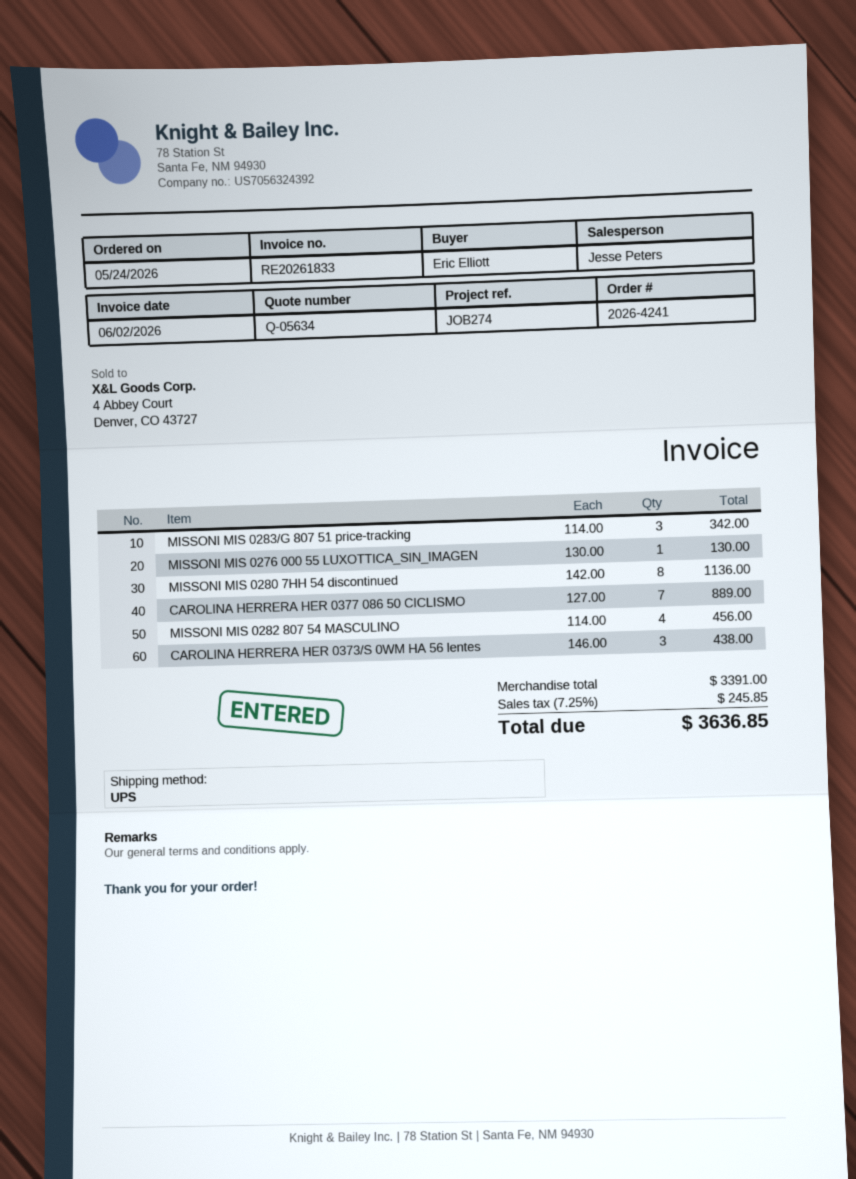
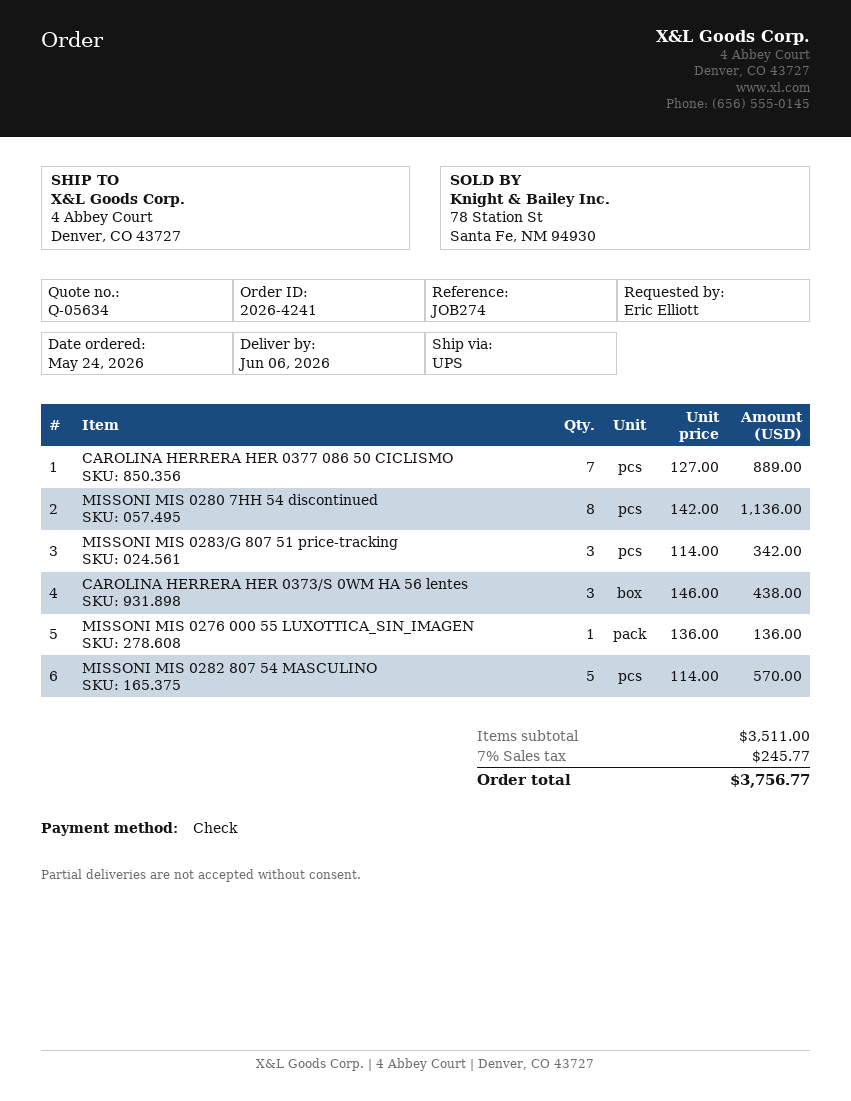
MISSONI MIS 0276 000 55 LUXOTTICA_SIN_IMAGEN: 1 x 130.00 = 130.00 -> 1 x 136.00 = 136.00
MISSONI MIS 0282 807 54 MASCULINO: 4 x 114.00 = 456.00 -> 5 x 114.00 = 570.00
subtotal: 3391.00 -> 3511.00
tax: 7.25% = 245.85 -> 7% = 245.77
total: 3636.85 -> 3756.77

